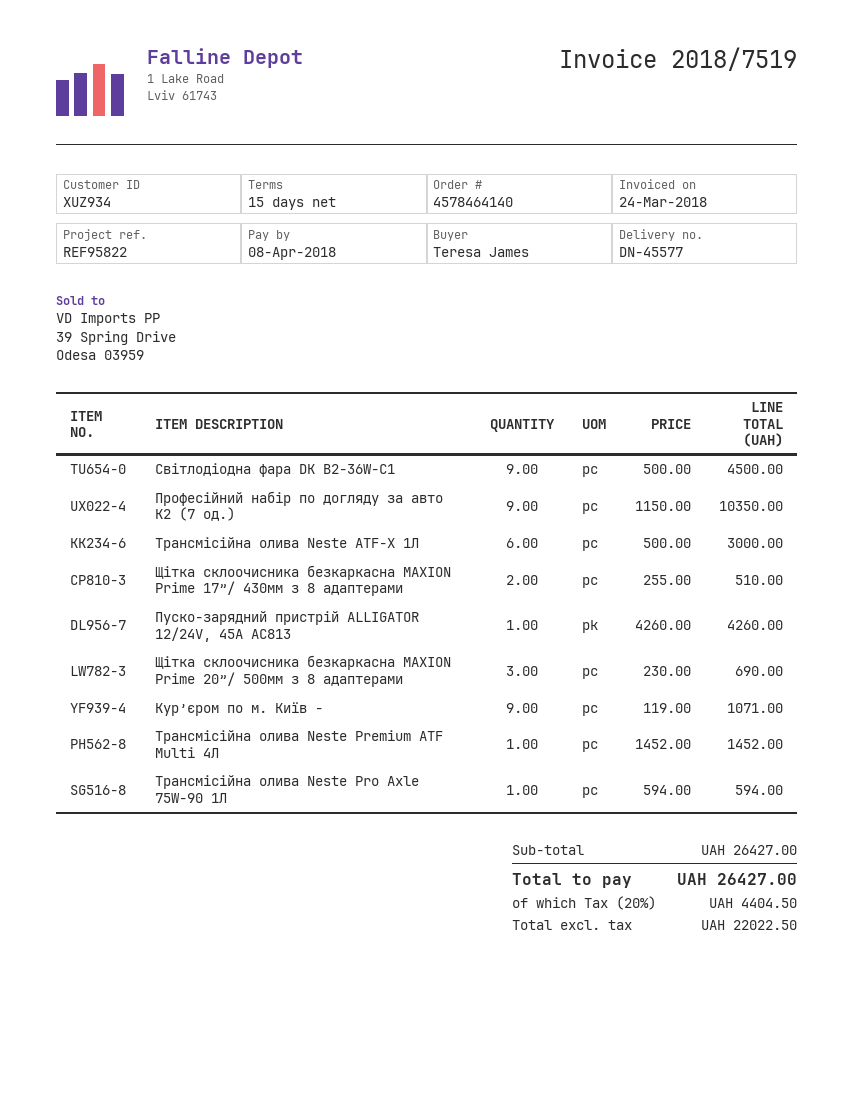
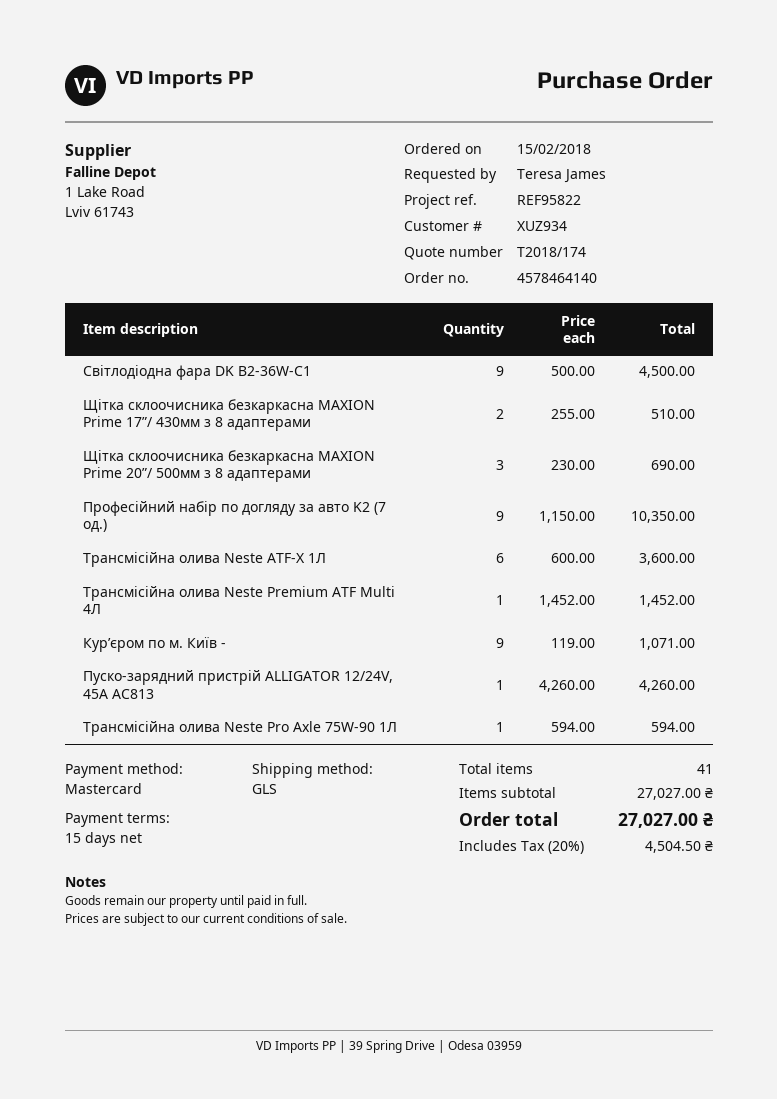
Трансмісійна олива Neste ATF-X 1Л: 6 x 500.00 = 3000.00 -> 6 x 600.00 = 3600.00
subtotal: 26427.00 -> 27027.00
tax: 20% = 4404.50 -> 20% = 4504.50
total: 26427.00 -> 27027.00

